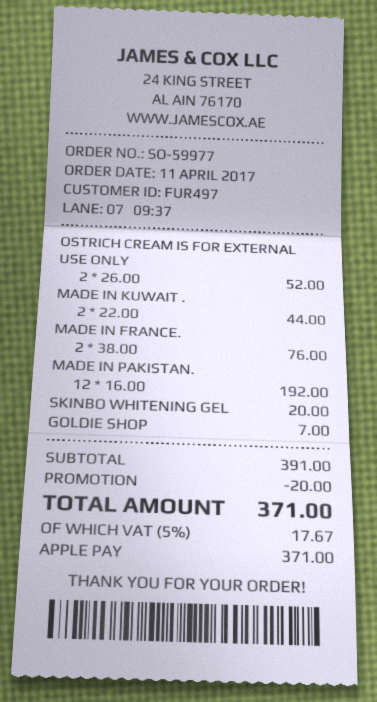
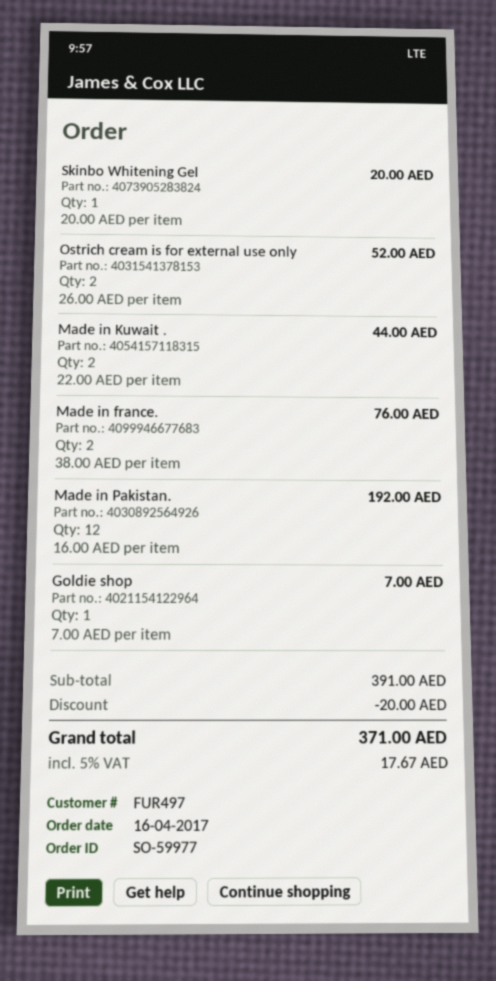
order date: 2017-04-11 -> 2017-04-16

